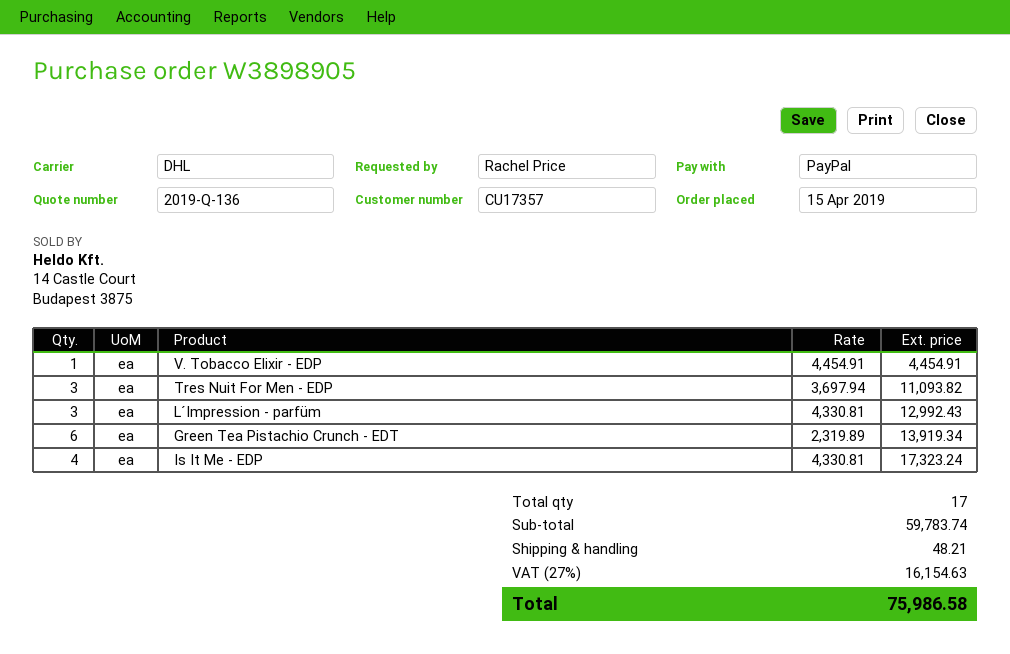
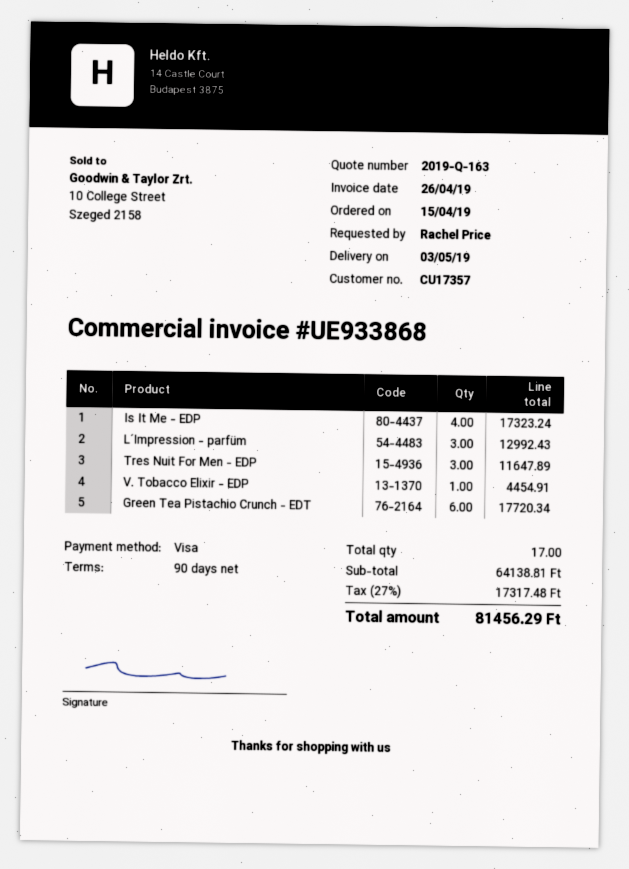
quote number: 2019-Q-136 -> 2019-Q-163
payment method: PayPal -> Visa
Tres Nuit For Men - EDP: 3 for 11093.82 -> 3 for 11647.89
Green Tea Pistachio Crunch - EDT: 6 for 13919.34 -> 6 for 17720.34
subtotal: 59783.74 -> 64138.81
shipping: 48.21 -> none
tax: 27% = 16154.63 -> 27% = 17317.48
total: 75986.58 -> 81456.29

